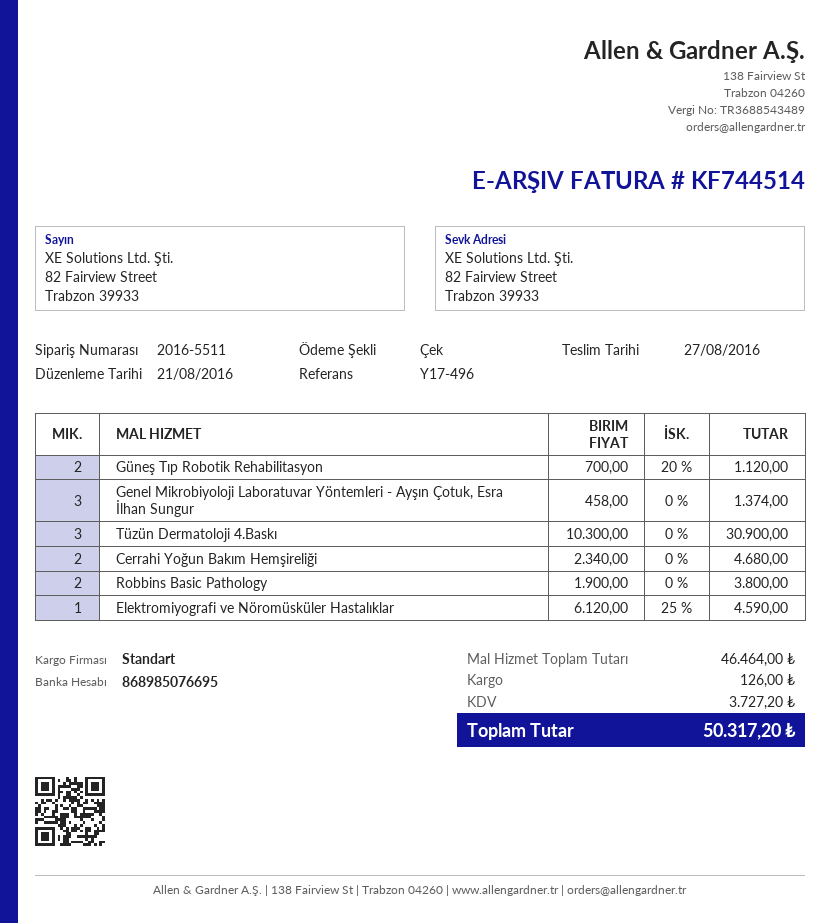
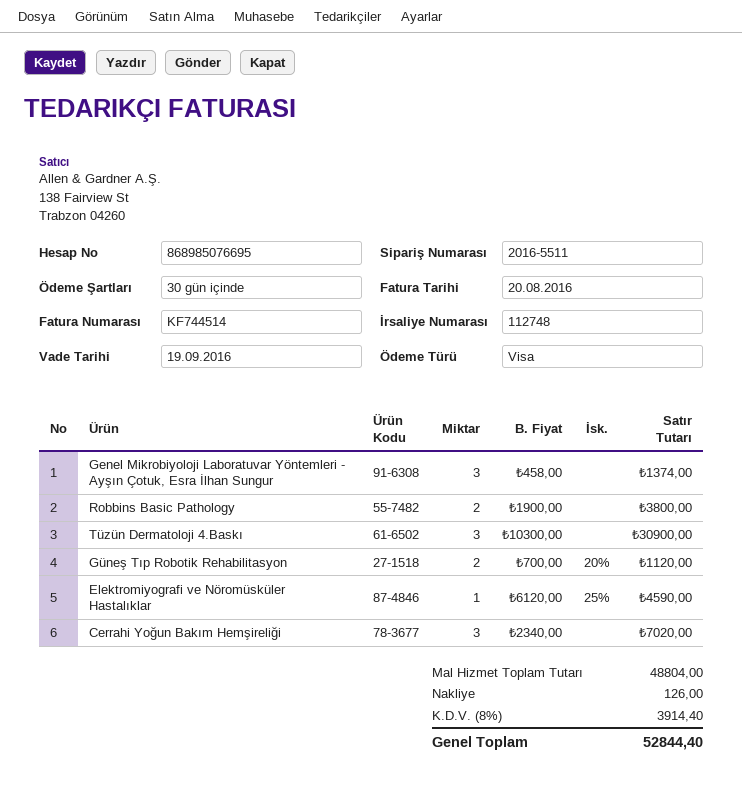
invoice date: 2016-08-21 -> 2016-08-20
payment method: cheque -> Visa
Cerrahi Yoğun Bakım Hemşireliği: 2 x 2340.00 = 4680.00 -> 3 x 2340.00 = 7020.00
subtotal: 46464.00 -> 48804.00
tax: 3727.20 -> 3914.40
total: 50317.20 -> 52844.40

